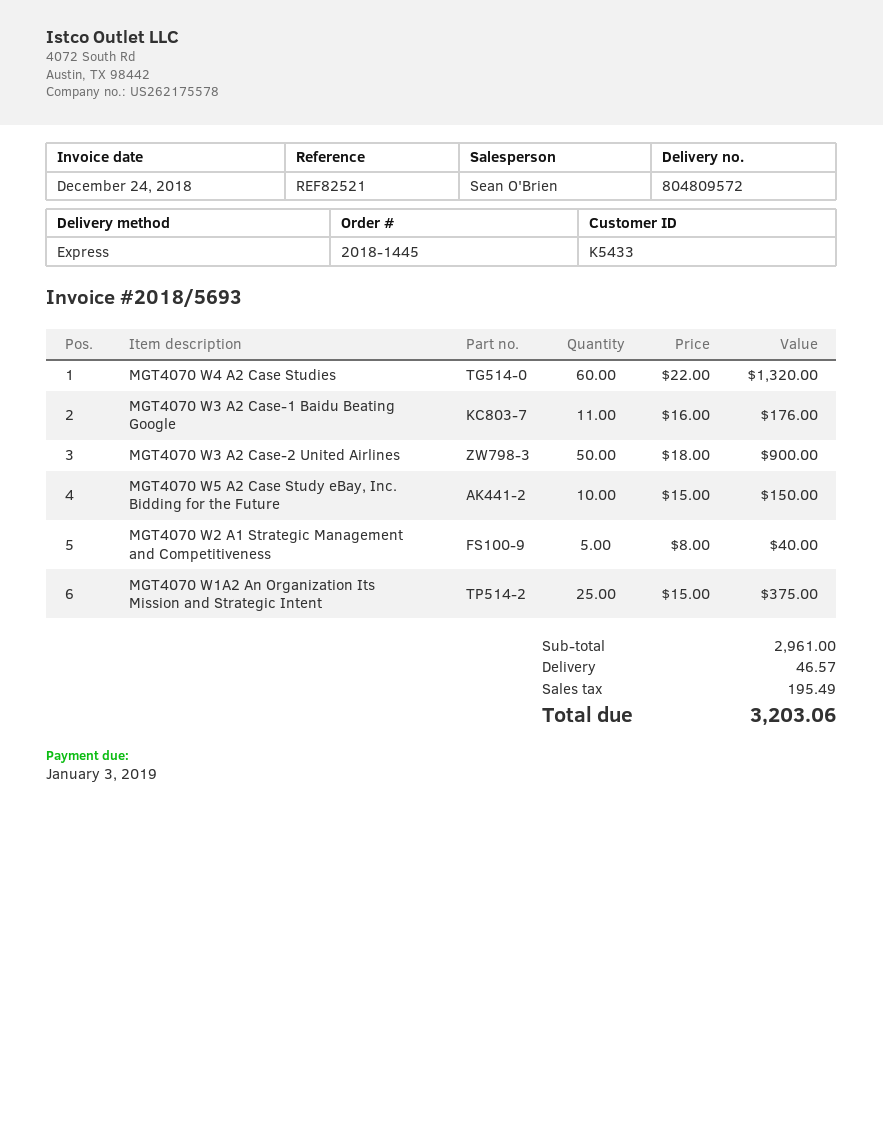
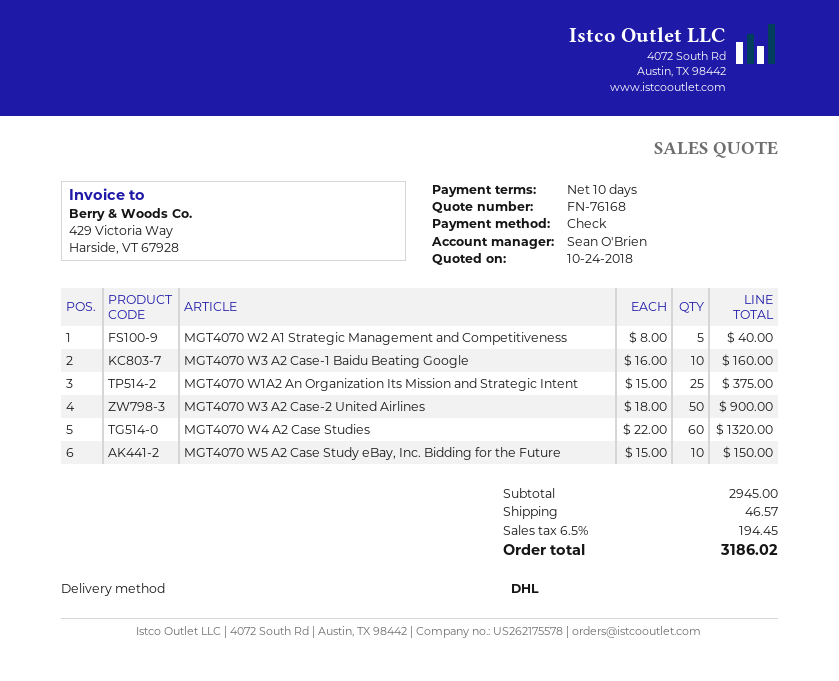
shipping method: express -> DHL
MGT4070 W3 A2 Case-1 Baidu Beating Google: 11 x 16.00 = 176.00 -> 10 x 16.00 = 160.00
subtotal: 2961.00 -> 2945.00
tax: 195.49 -> 194.45
total: 3203.06 -> 3186.02

